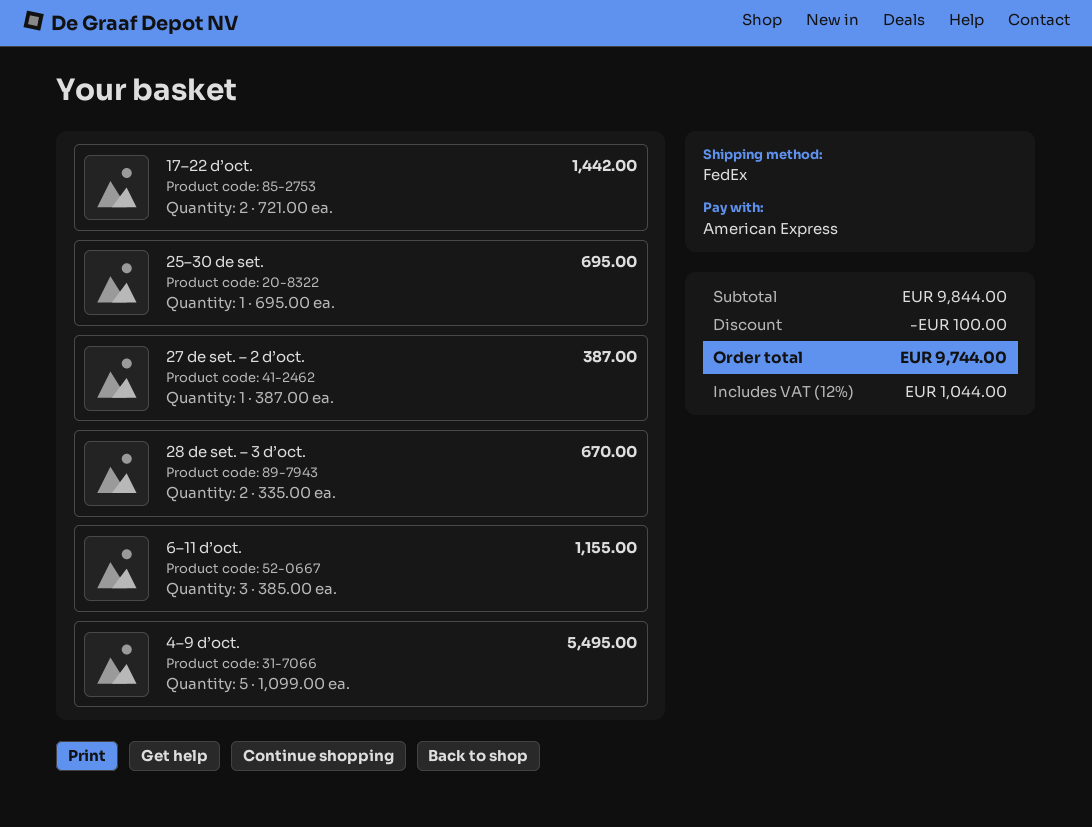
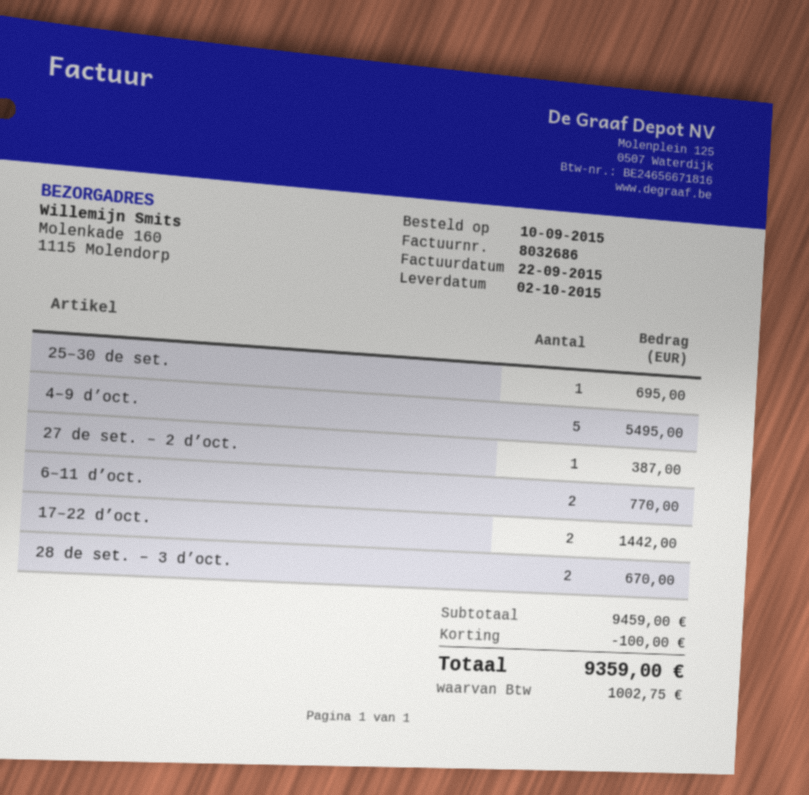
6–11 d’oct.: 3 for 1155.00 -> 2 for 770.00
subtotal: 9844.00 -> 9459.00
tax: 1044.00 -> 1002.75
total: 9744.00 -> 9359.00

